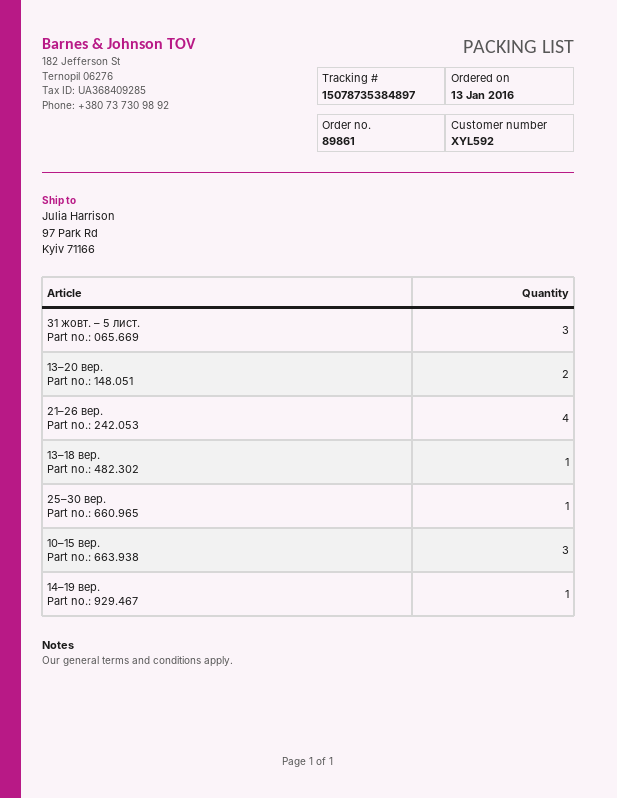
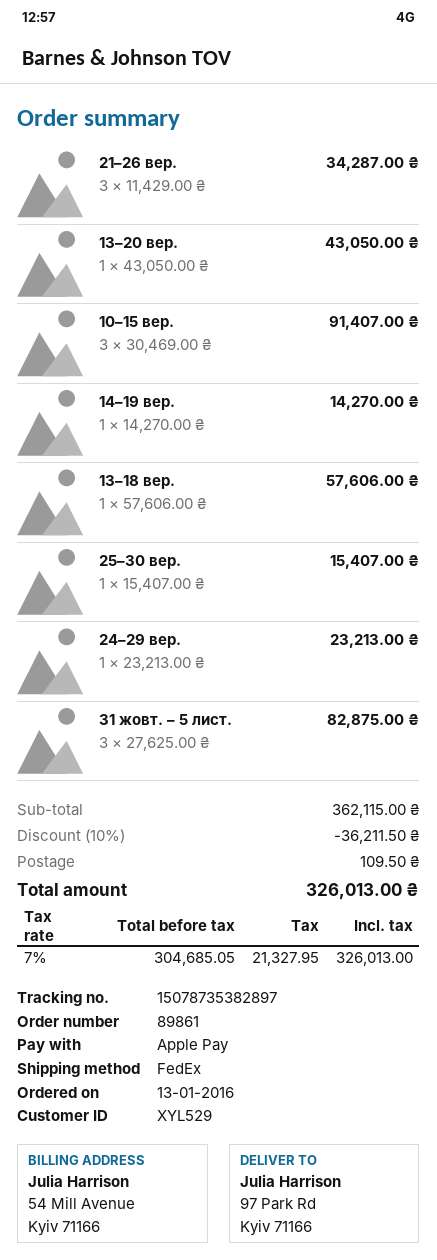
customer number: XYL592 -> XYL529
tracking number: 15078735384897 -> 15078735382897
13–20 вер.: 2 -> 1
21–26 вер.: 4 -> 3
24–29 вер.: none -> 1

